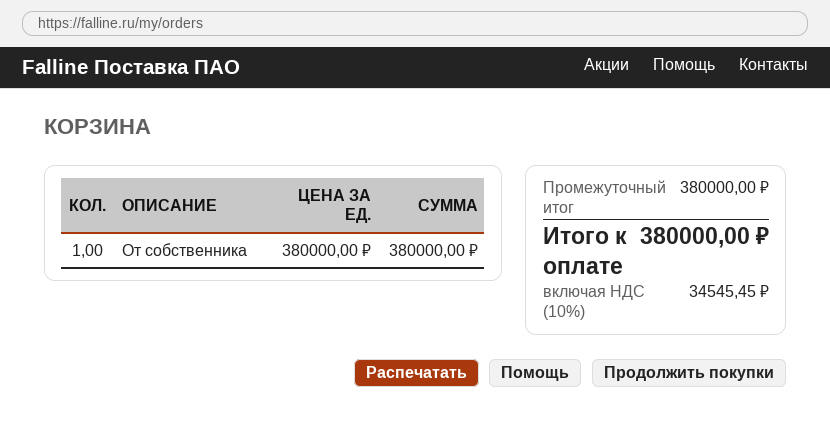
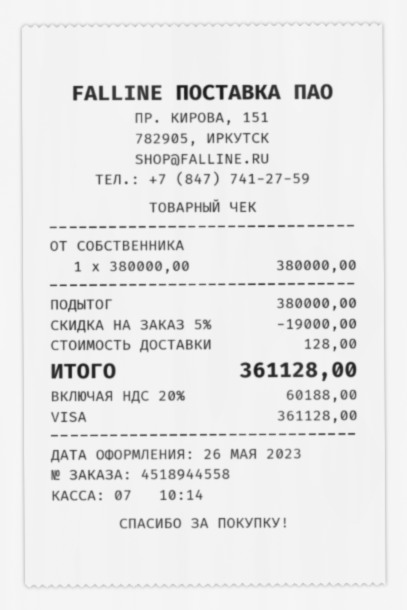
discount: none -> 5% = 19000.00
shipping: none -> 128.00
tax: 10% = 34545.45 -> 20% = 60188.00
total: 380000.00 -> 361128.00

